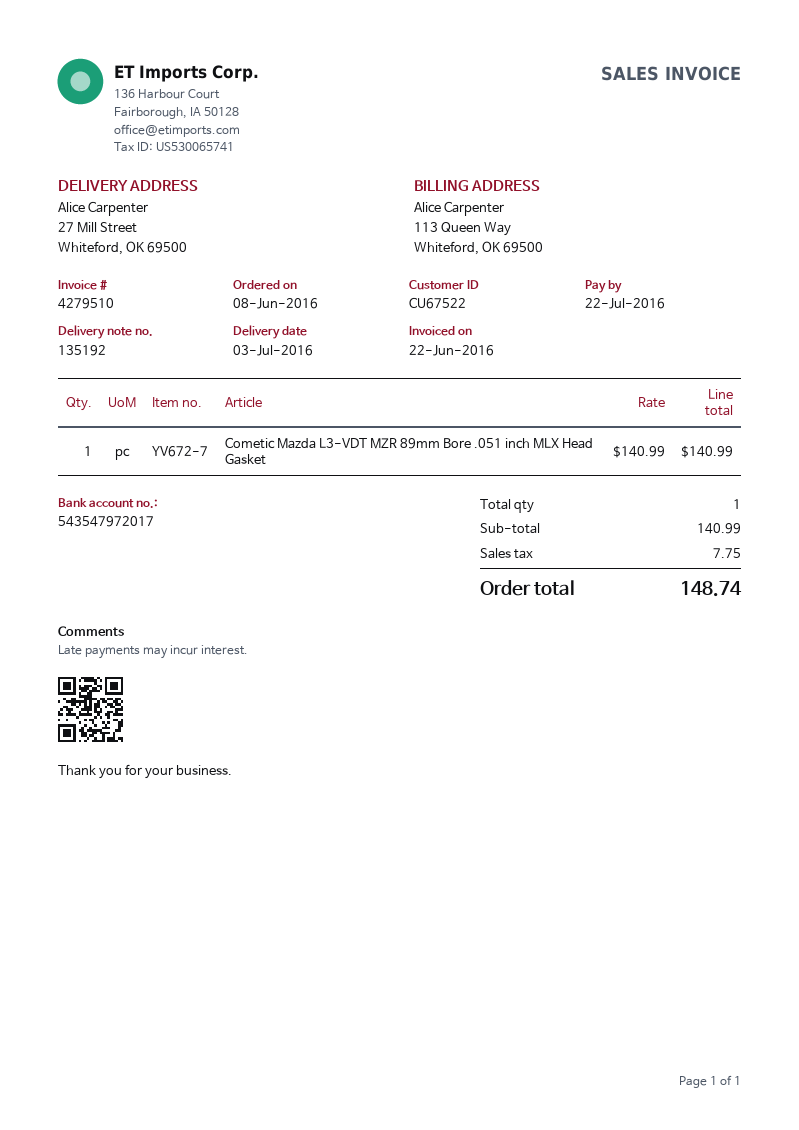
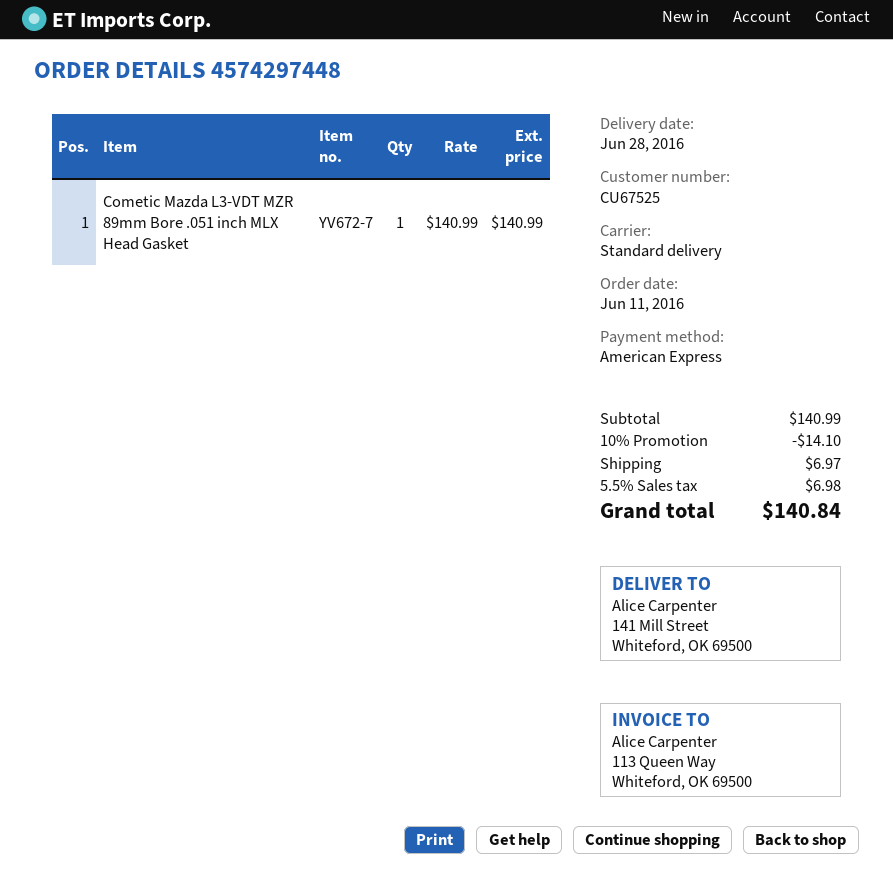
order date: 2016-06-08 -> 2016-06-11
delivery date: 2016-07-03 -> 2016-06-28
customer number: CU67522 -> CU67525
ship to: 27 Mill Street, Whiteford, OK 69500 -> 141 Mill Street, Whiteford, OK 69500
discount: none -> 10% = 14.10
shipping: none -> 6.97
tax: 7.75 -> 6.98
total: 148.74 -> 140.84

